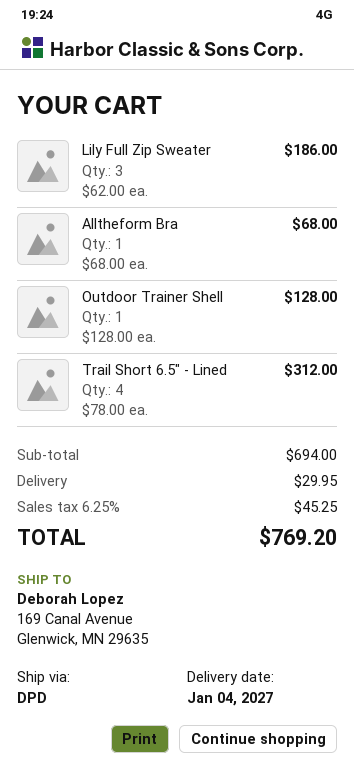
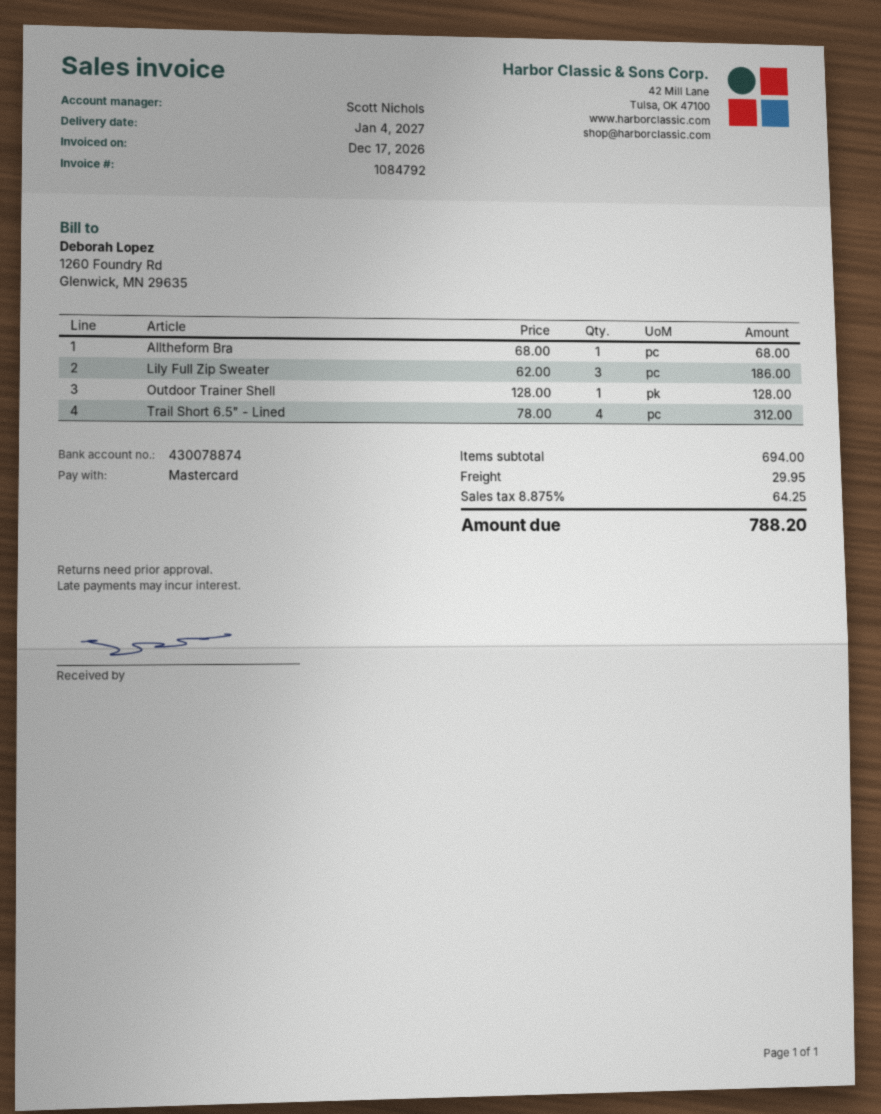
tax: 6.25% = 45.25 -> 8.875% = 64.25
total: 769.20 -> 788.20

